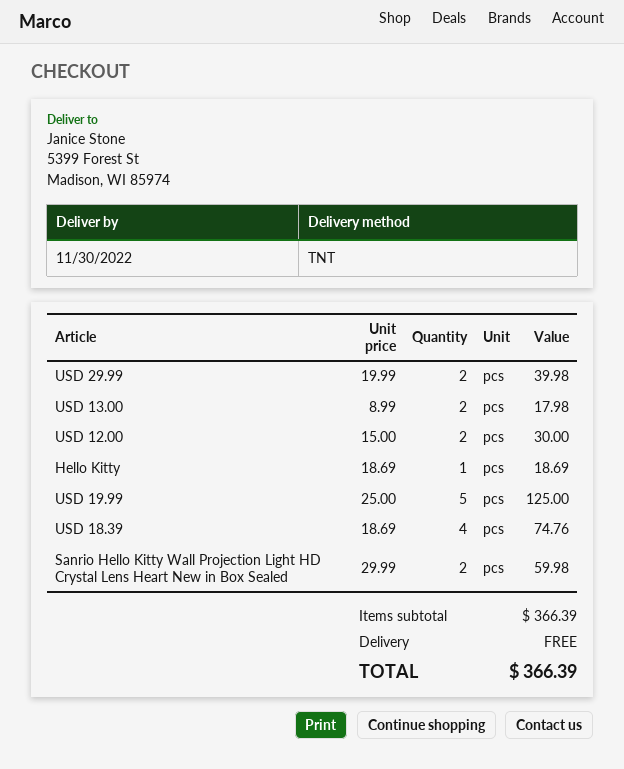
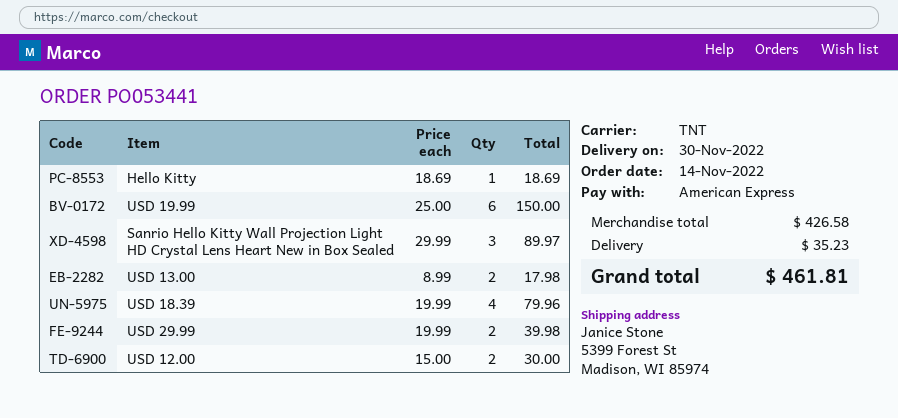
USD 19.99: 5 x 25.00 = 125.00 -> 6 x 25.00 = 150.00
USD 18.39: 4 x 18.69 = 74.76 -> 4 x 19.99 = 79.96
Sanrio Hello Kitty Wall Projection Light HD Crystal Lens Heart New in Box Sealed: 2 x 29.99 = 59.98 -> 3 x 29.99 = 89.97
subtotal: 366.39 -> 426.58
shipping: 0.00 -> 35.23
total: 366.39 -> 461.81

